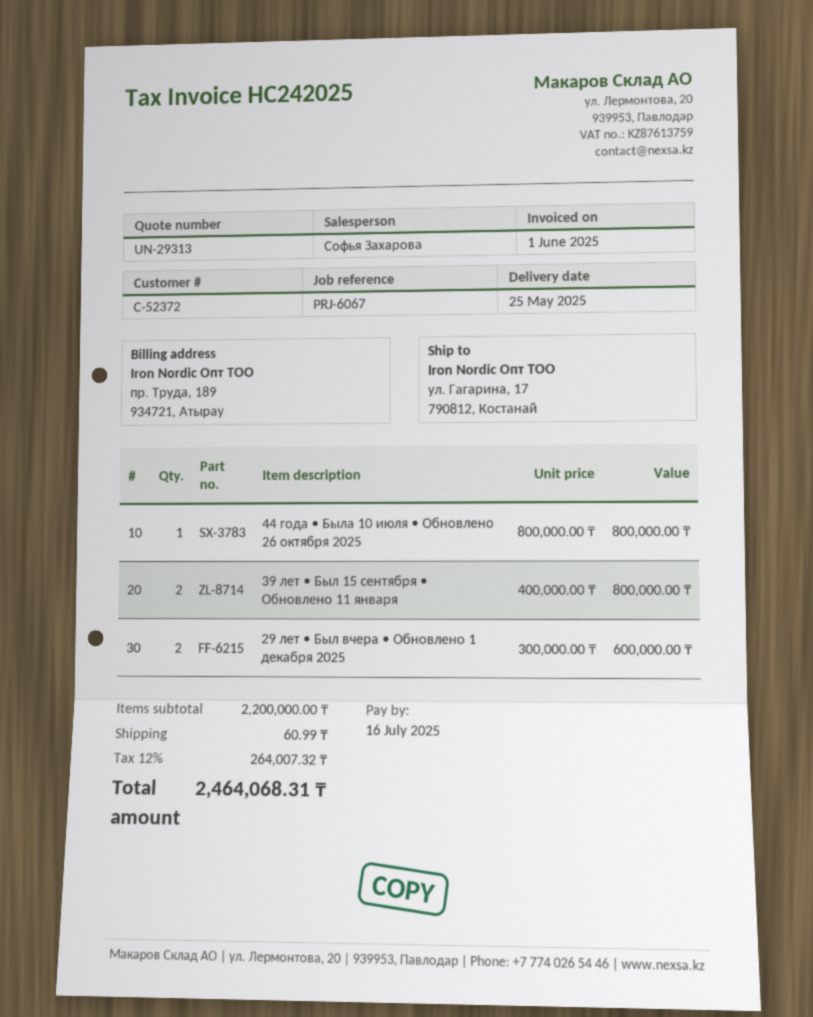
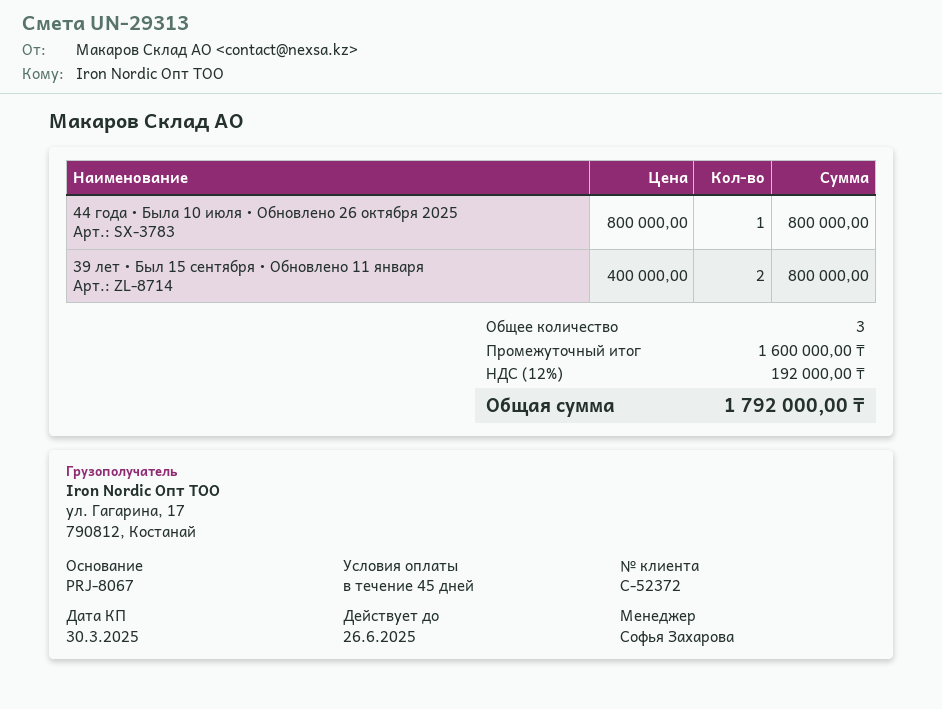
reference: PRJ-6067 -> PRJ-8067
29 лет • Был вчера • Обновлено 1 декабря 2025: 2 x 300000.00 = 600000.00 -> none
subtotal: 2200000.00 -> 1600000.00
shipping: 60.99 -> none
tax: 12% = 264007.32 -> 12% = 192000.00
total: 2464068.31 -> 1792000.00

